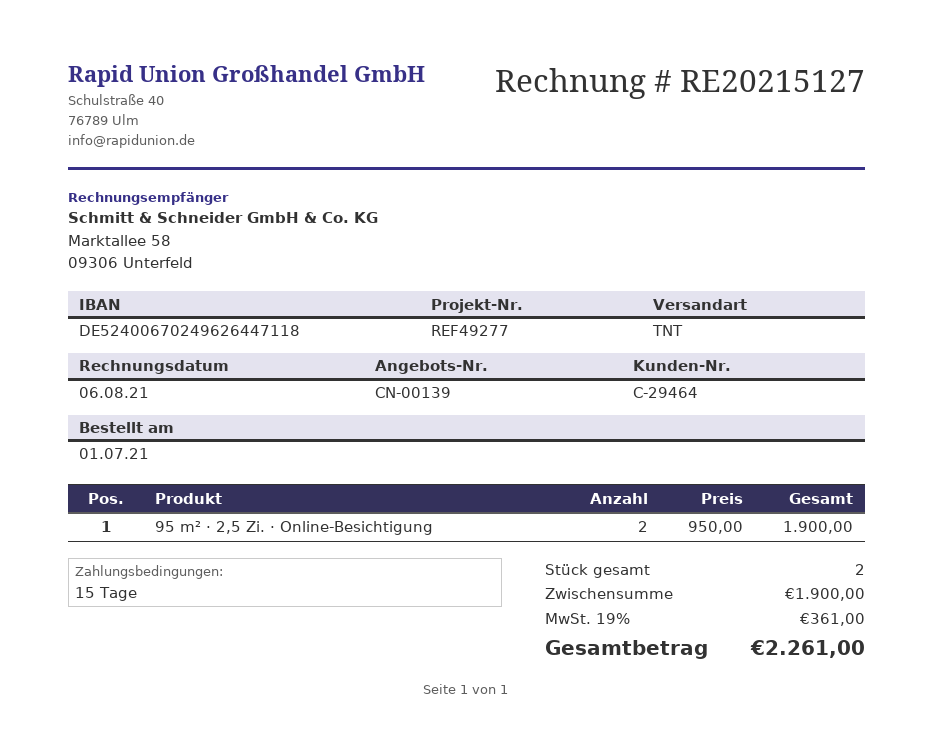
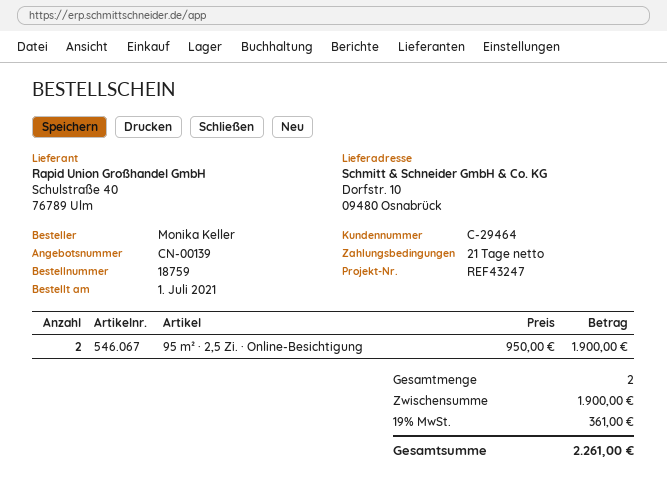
payment terms: 15 days -> 21 days
reference: REF49277 -> REF43247

